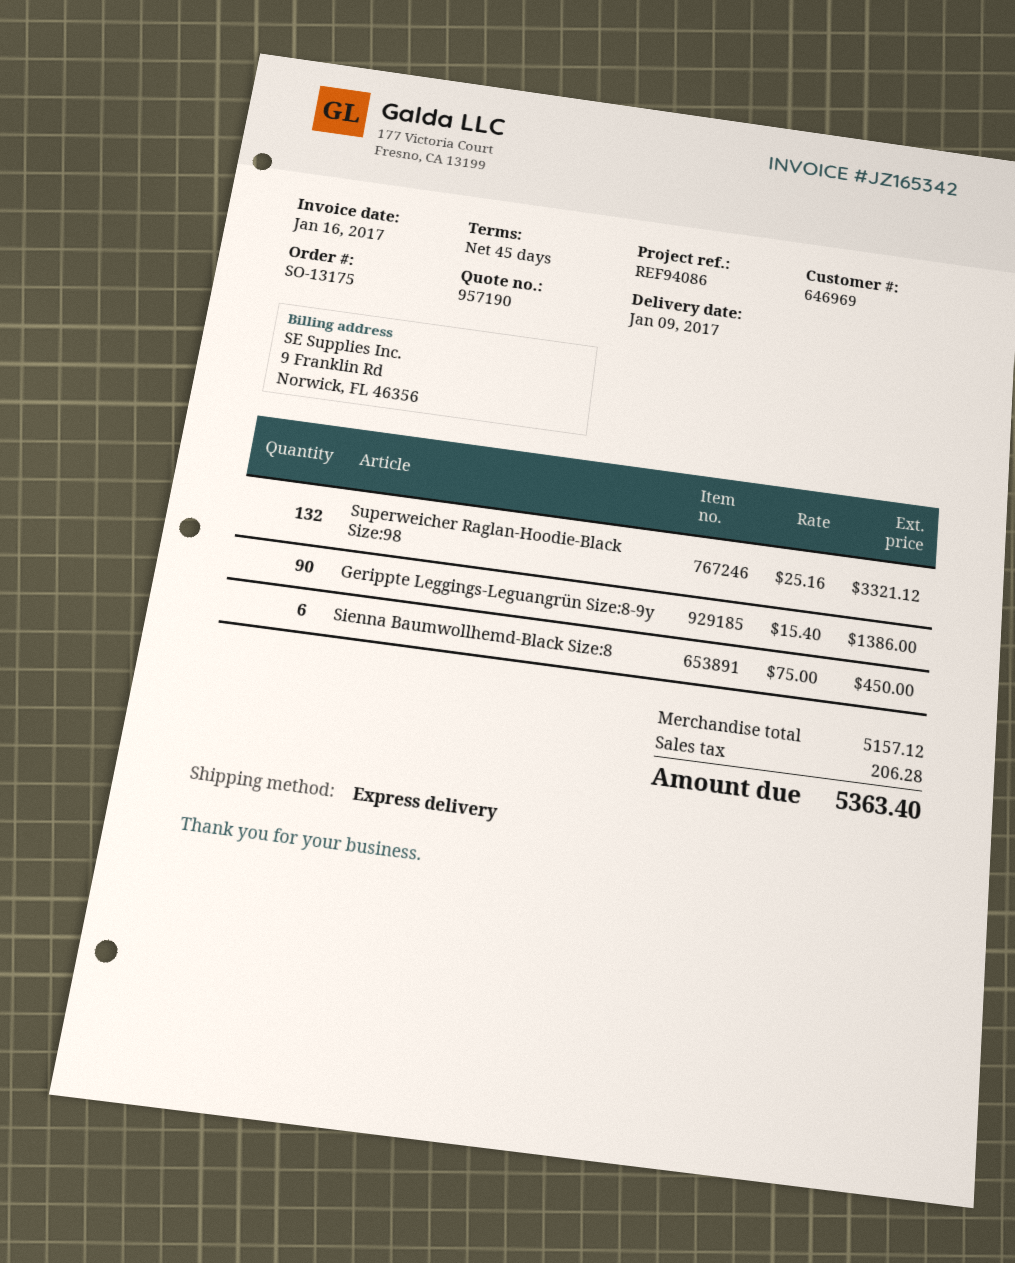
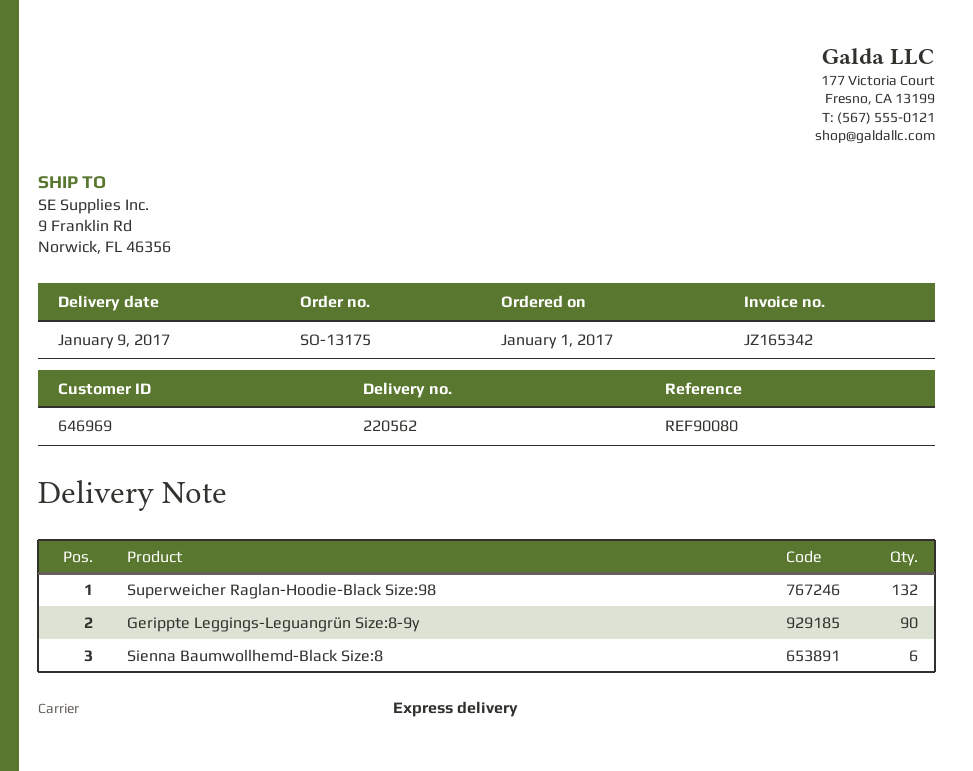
reference: REF94086 -> REF90080

